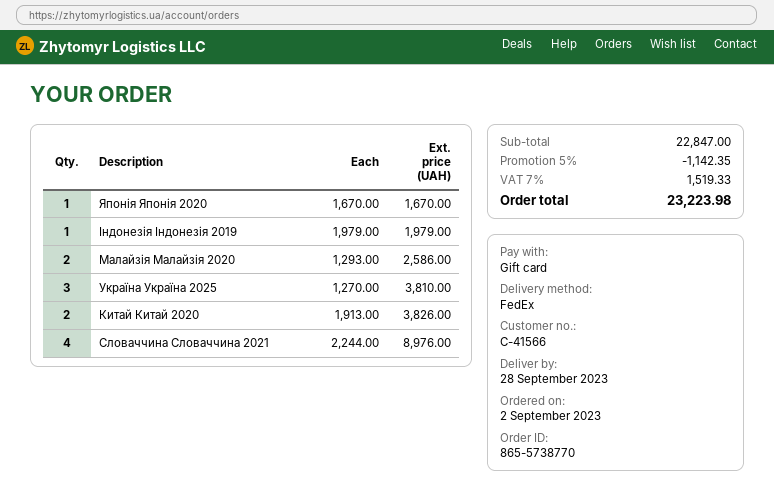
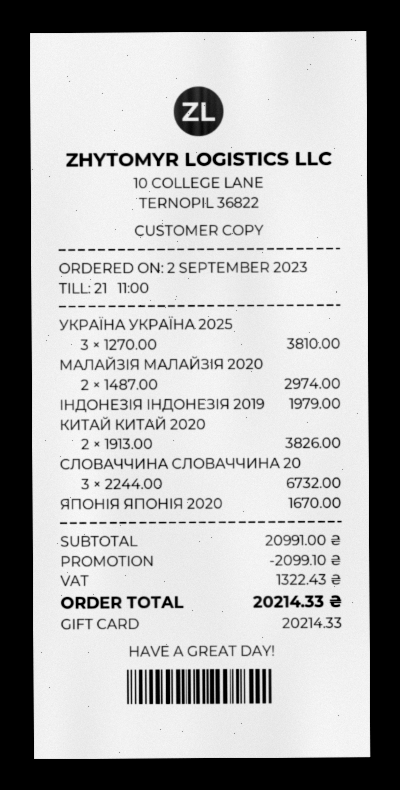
Малайзія Малайзія 2020: 2 x 1293.00 = 2586.00 -> 2 x 1487.00 = 2974.00
Словаччина Словаччина 2021: 4 x 2244.00 = 8976.00 -> 3 x 2244.00 = 6732.00
subtotal: 22847.00 -> 20991.00
discount: 1142.35 -> 2099.10
tax: 1519.33 -> 1322.43
total: 23223.98 -> 20214.33

